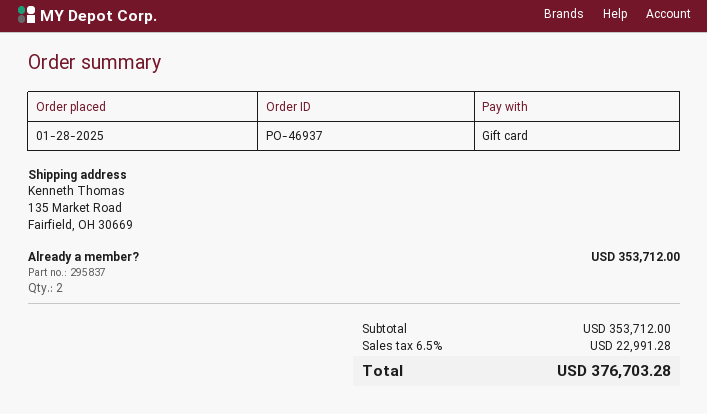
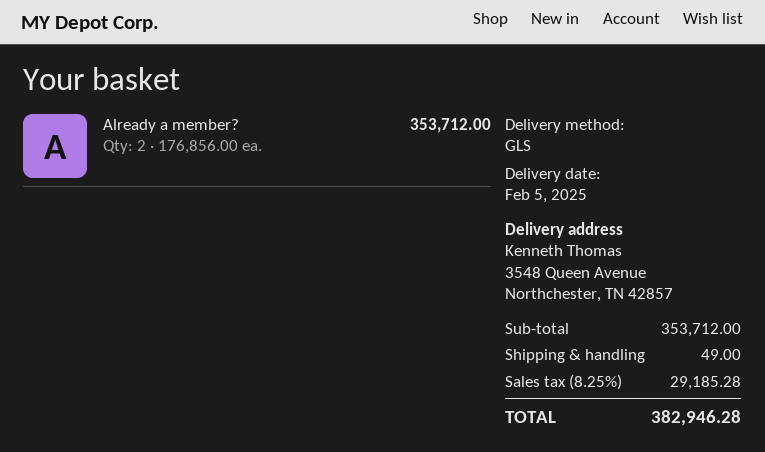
ship to: 135 Market Road, Fairfield, OH 30669 -> 3548 Queen Avenue, Northchester, TN 42857
shipping: none -> 49.00
tax: 6.5% = 22991.28 -> 8.25% = 29185.28
total: 376703.28 -> 382946.28

